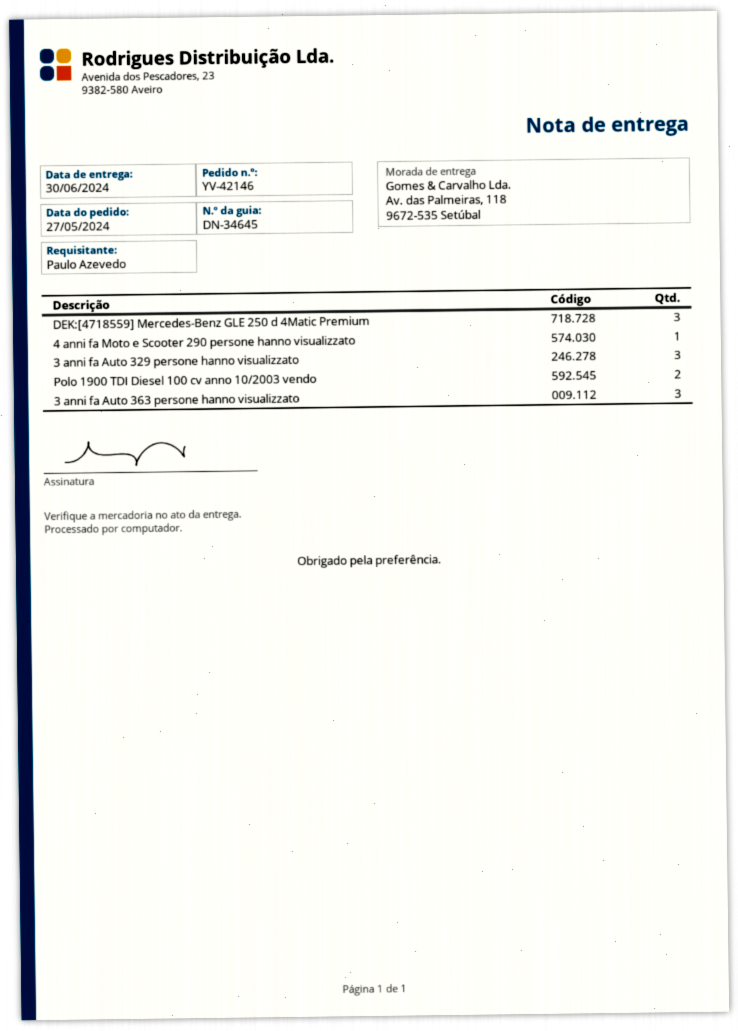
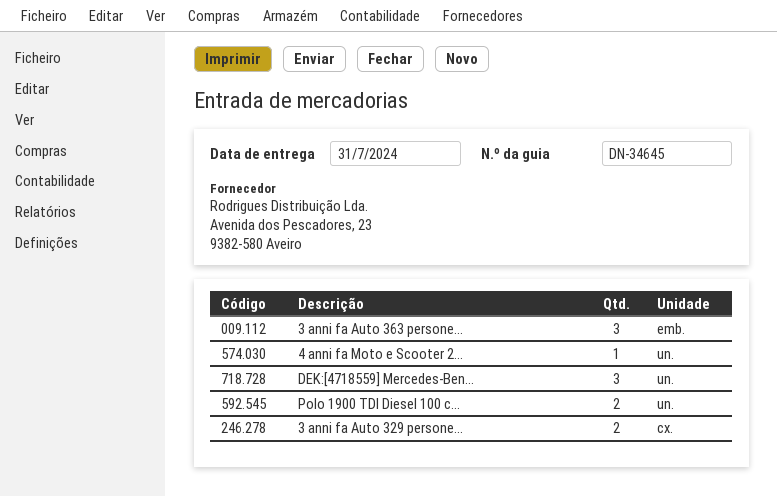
delivery date: 2024-06-30 -> 2024-07-31
3 anni fa Auto 329 persone hanno visualizzato: 3 -> 2

